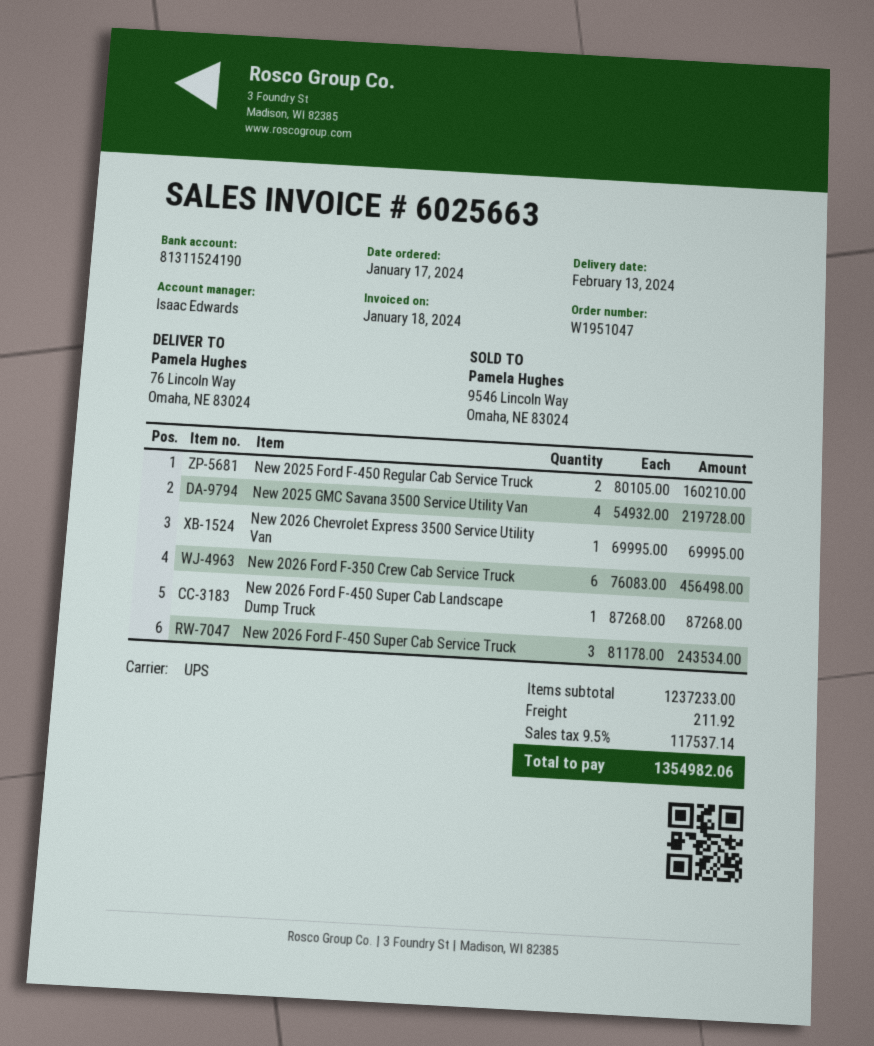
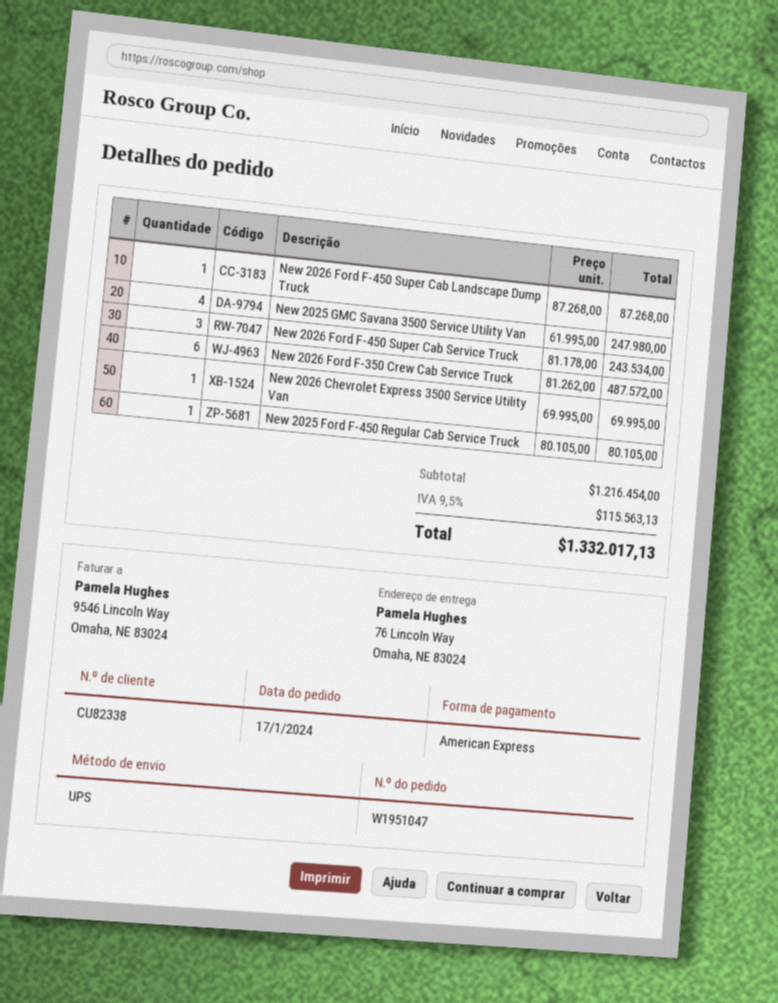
New 2025 Ford F-450 Regular Cab Service Truck: 2 x 80105.00 = 160210.00 -> 1 x 80105.00 = 80105.00
New 2025 GMC Savana 3500 Service Utility Van: 4 x 54932.00 = 219728.00 -> 4 x 61995.00 = 247980.00
New 2026 Ford F-350 Crew Cab Service Truck: 6 x 76083.00 = 456498.00 -> 6 x 81262.00 = 487572.00
subtotal: 1237233.00 -> 1216454.00
shipping: 211.92 -> none
tax: 9.5% = 117537.14 -> 9.5% = 115563.13
total: 1354982.06 -> 1332017.13

